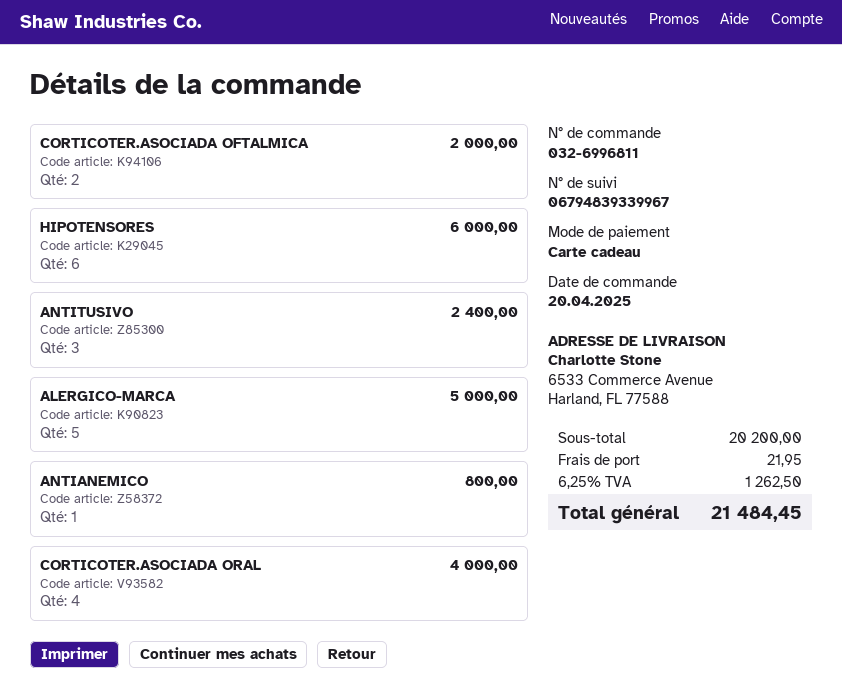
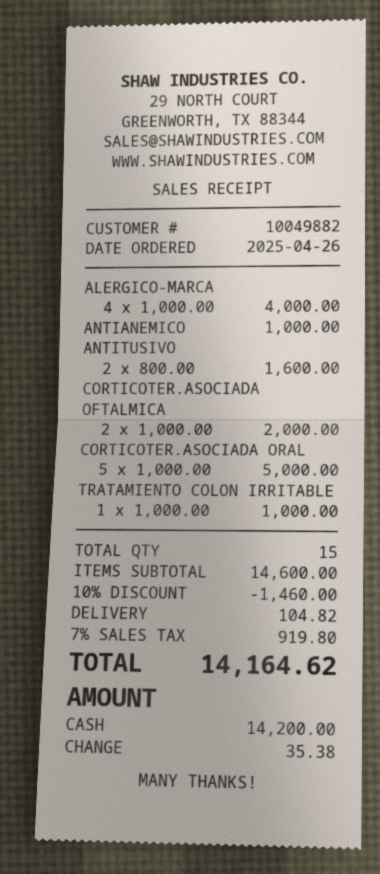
order date: 2025-04-20 -> 2025-04-26
payment method: gift card -> cash
HIPOTENSORES: 6 for 6000.00 -> none
ANTITUSIVO: 3 for 2400.00 -> 2 for 1600.00
ALERGICO-MARCA: 5 for 5000.00 -> 4 for 4000.00
ANTIANEMICO: 1 for 800.00 -> 1 for 1000.00
CORTICOTER.ASOCIADA ORAL: 4 for 4000.00 -> 5 for 5000.00
TRATAMIENTO COLON IRRITABLE: none -> 1 for 1000.00
subtotal: 20200.00 -> 14600.00
discount: none -> 10% = 1460.00
shipping: 21.95 -> 104.82
tax: 6.25% = 1262.50 -> 7% = 919.80
total: 21484.45 -> 14164.62

